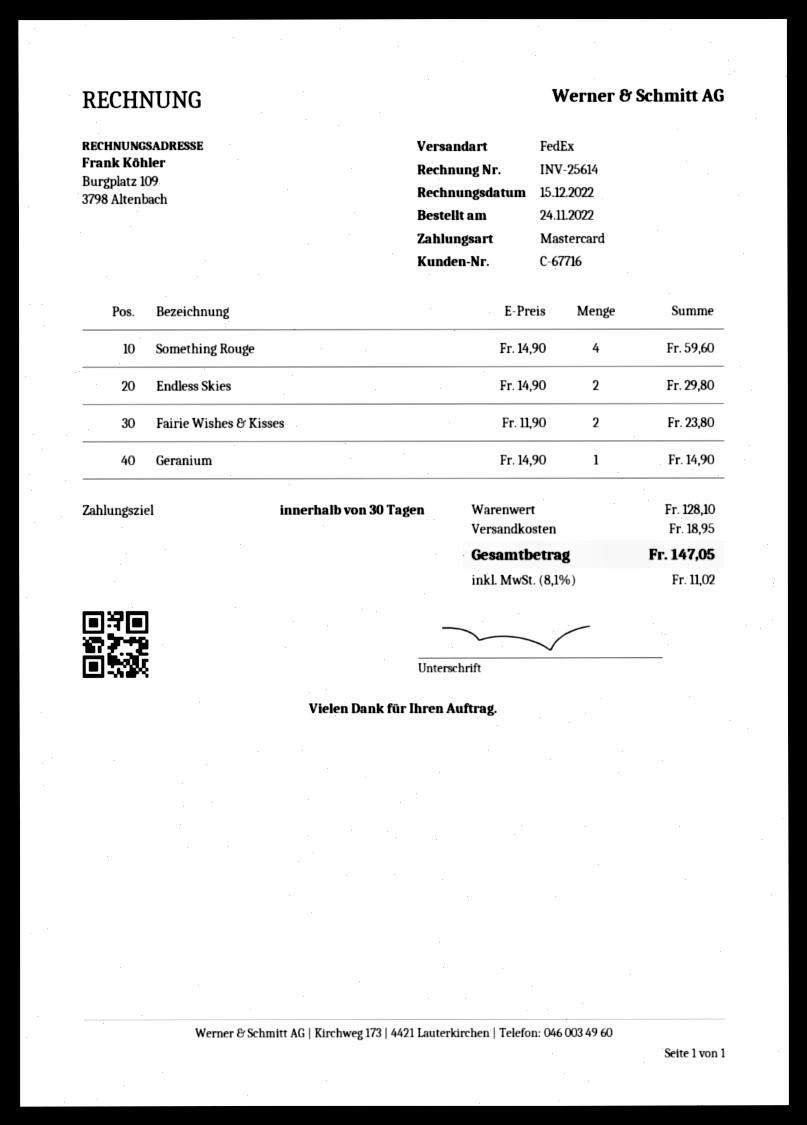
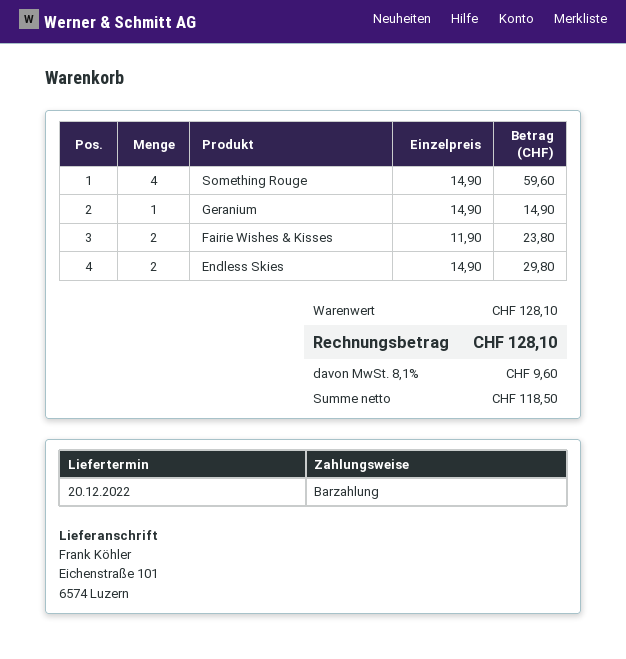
payment method: Mastercard -> cash
shipping: 18.95 -> none
tax: 8.1% = 11.02 -> 8.1% = 9.60
total: 147.05 -> 128.10

